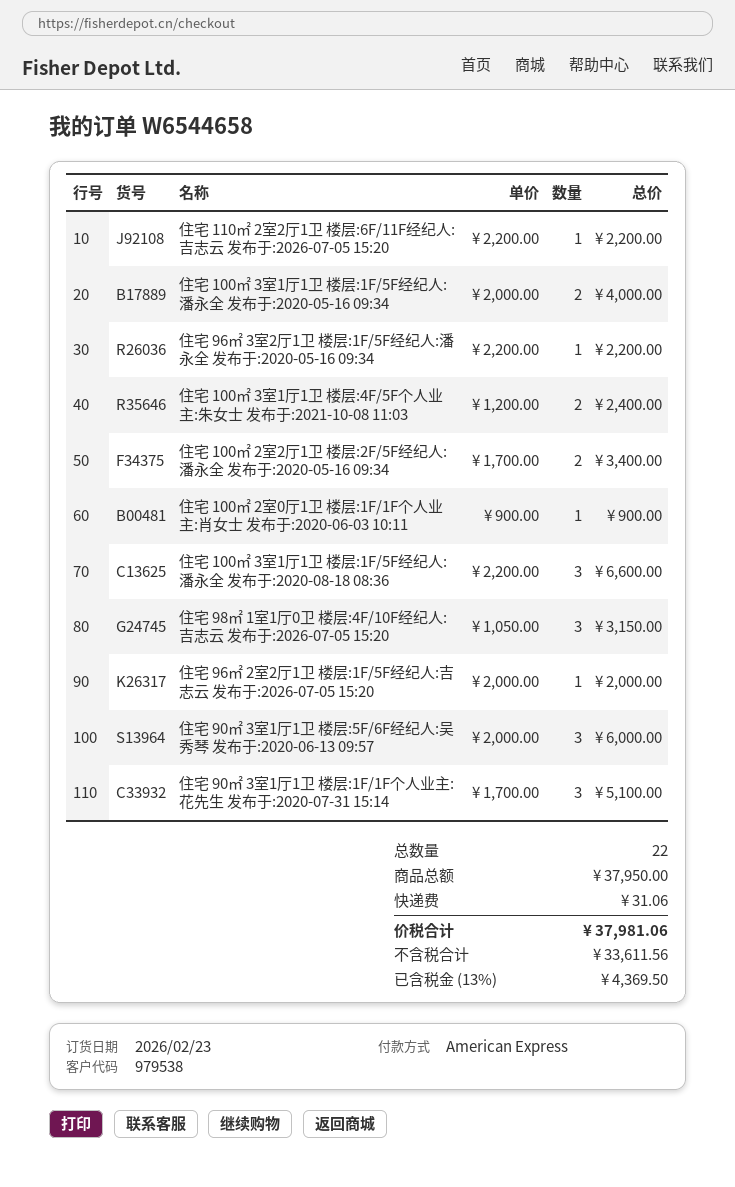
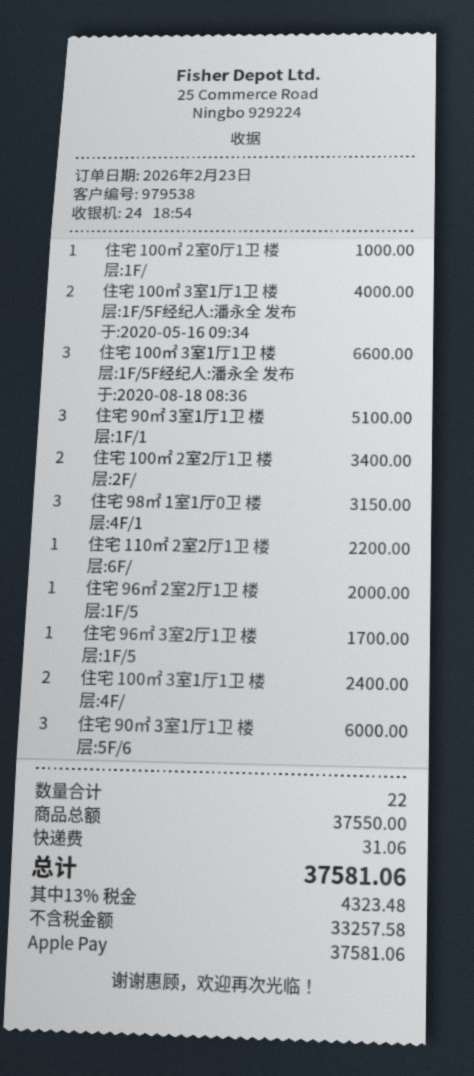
payment method: American Express -> Apple Pay
住宅 96㎡ 3室2厅1卫 楼层:1F/5F经纪人:潘永全 发布于:2020-05-16 09:34: 1 for 2200.00 -> 1 for 1700.00
住宅 100㎡ 2室0厅1卫 楼层:1F/1F个人业主:肖女士 发布于:2020-06-03 10:11: 1 for 900.00 -> 1 for 1000.00
subtotal: 37950.00 -> 37550.00
net: 33611.56 -> 33257.58
tax: 13% = 4369.50 -> 13% = 4323.48
total: 37981.06 -> 37581.06

